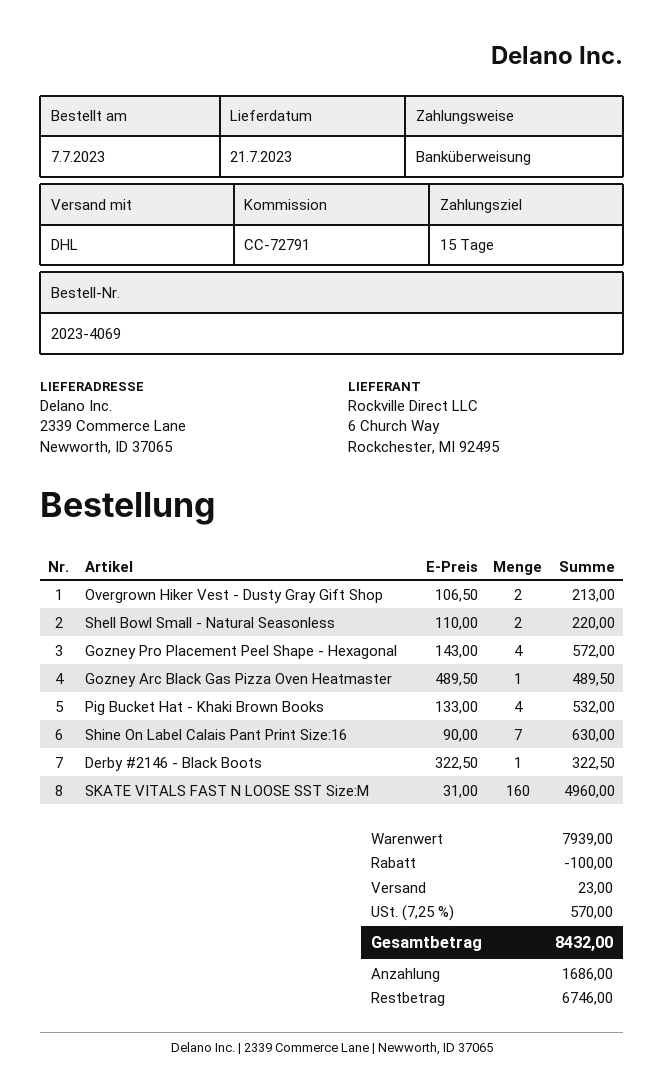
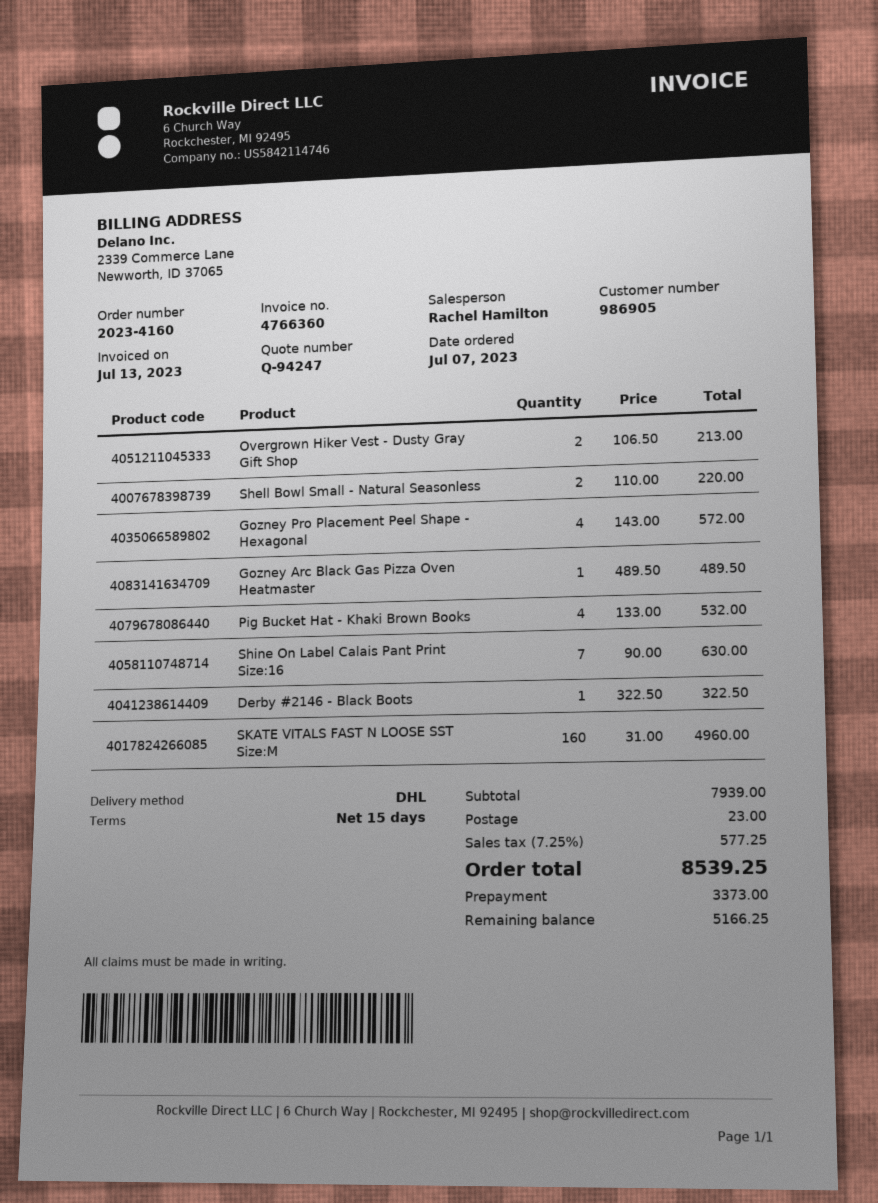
order number: 2023-4069 -> 2023-4160
discount: 100.00 -> none
tax: 7.25% = 570.00 -> 7.25% = 577.25
total: 8432.00 -> 8539.25
deposit: 1686.00 -> 3373.00
balance: 6746.00 -> 5166.25

